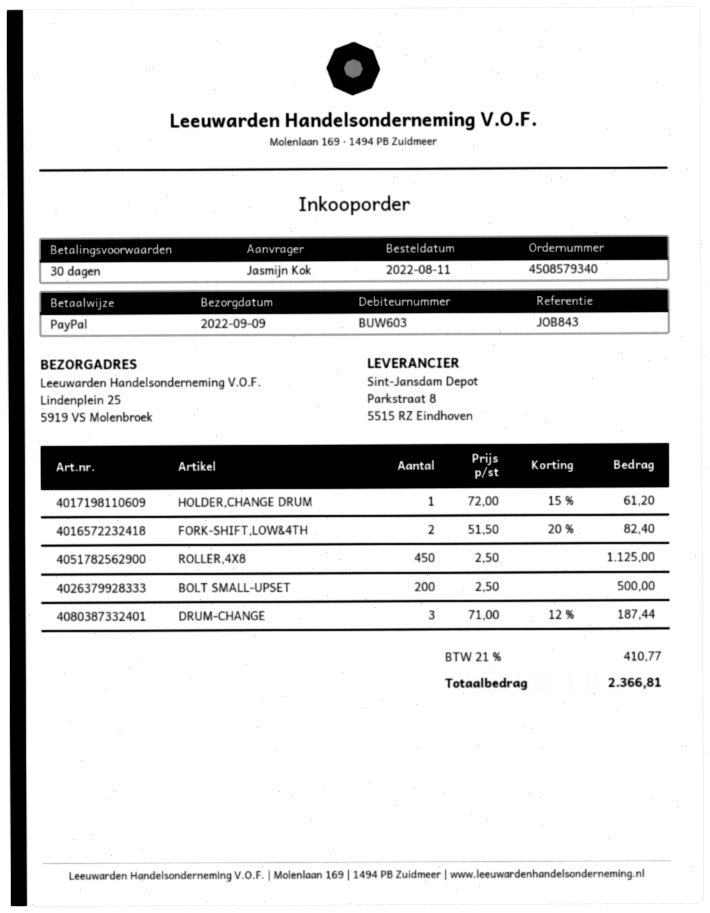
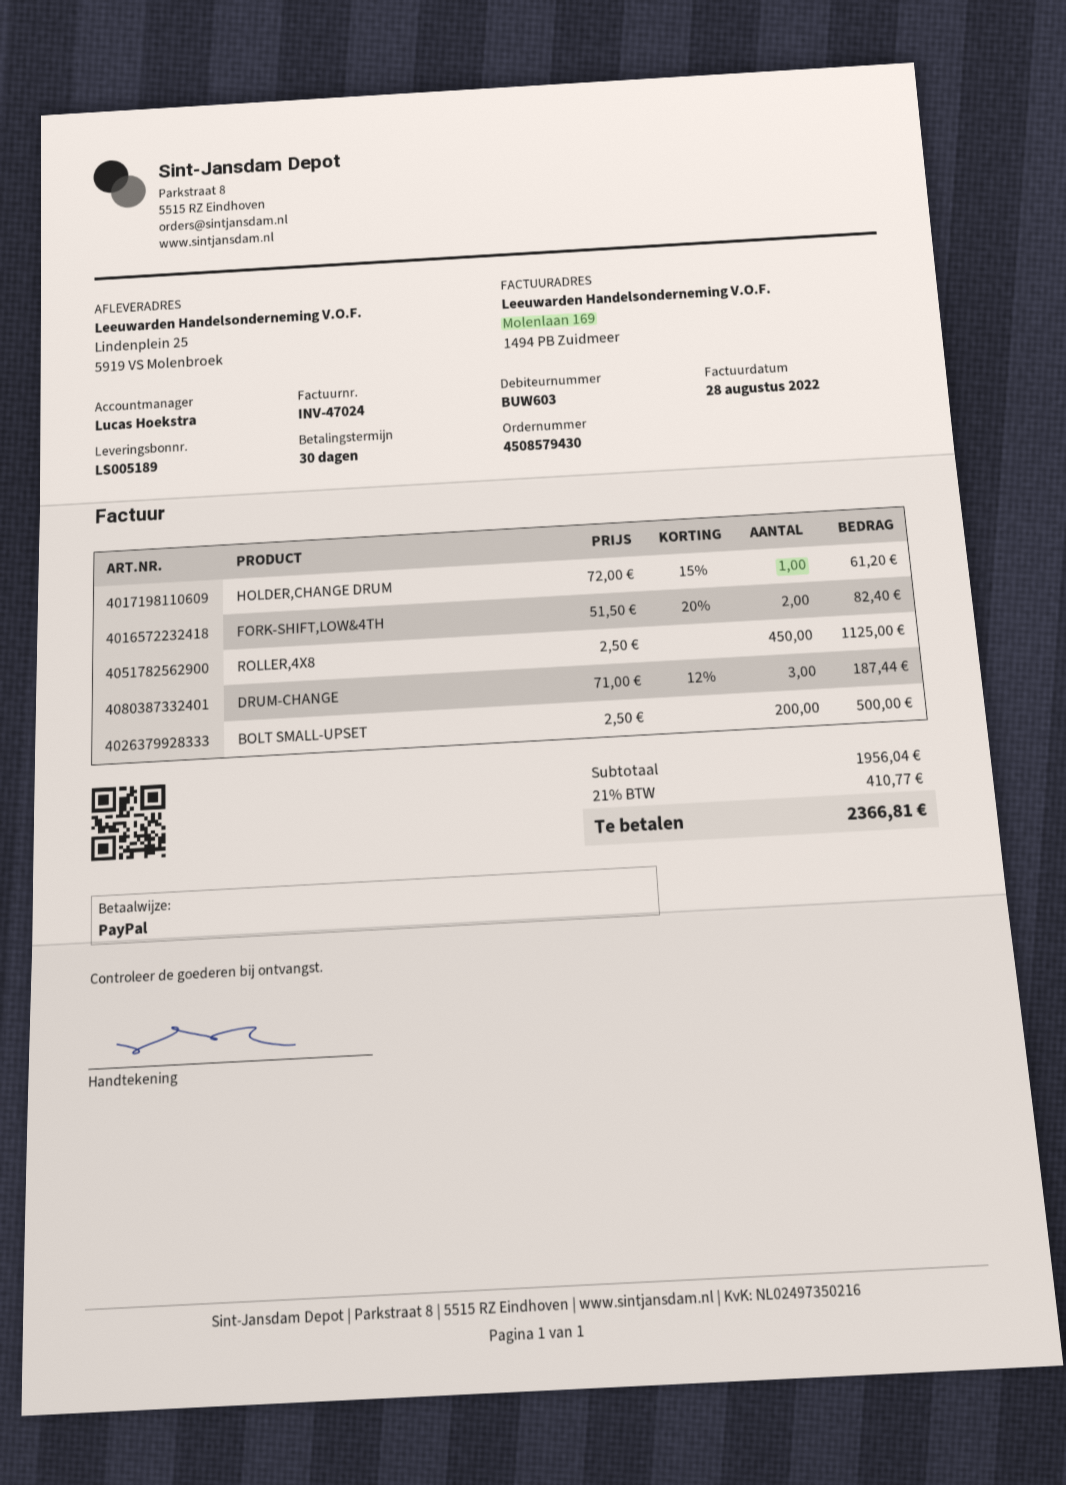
order number: 4508579340 -> 4508579430

